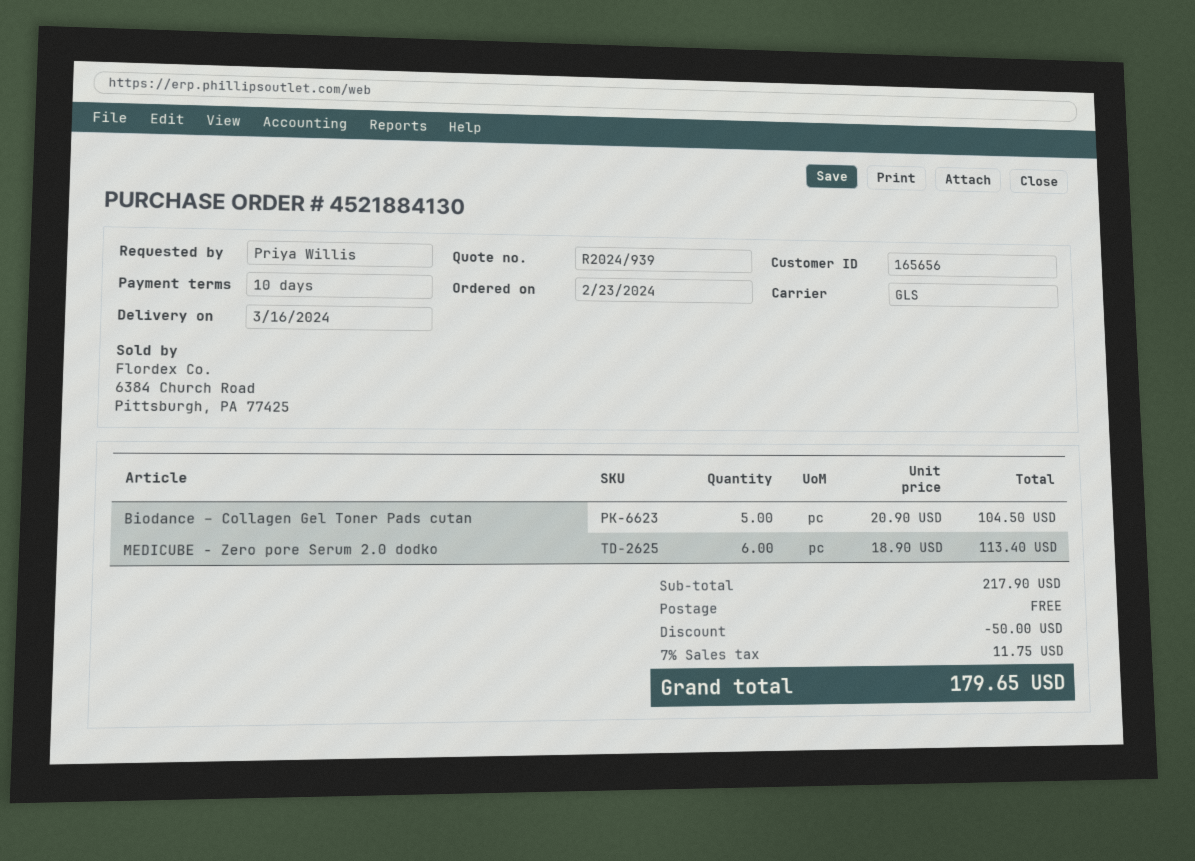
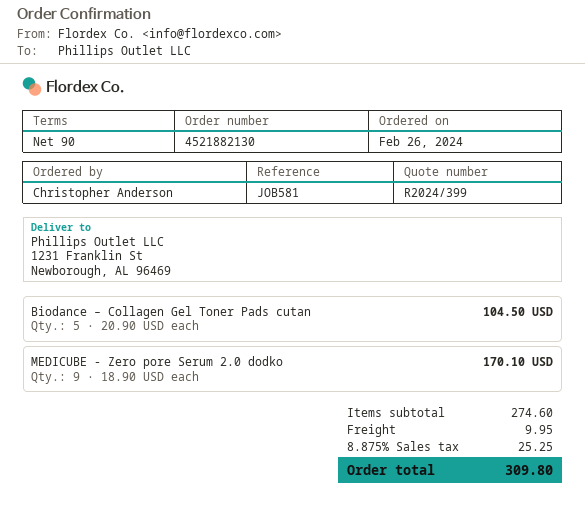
quote number: R2024/939 -> R2024/399
order number: 4521884130 -> 4521882130
order date: 2024-02-23 -> 2024-02-26
payment terms: 10 days -> 90 days
ordered by: Priya Willis -> Christopher Anderson
MEDICUBE - Zero pore Serum 2.0 dodko: 6 x 18.90 = 113.40 -> 9 x 18.90 = 170.10
subtotal: 217.90 -> 274.60
discount: 50.00 -> none
shipping: 0.00 -> 9.95
tax: 7% = 11.75 -> 8.875% = 25.25
total: 179.65 -> 309.80

